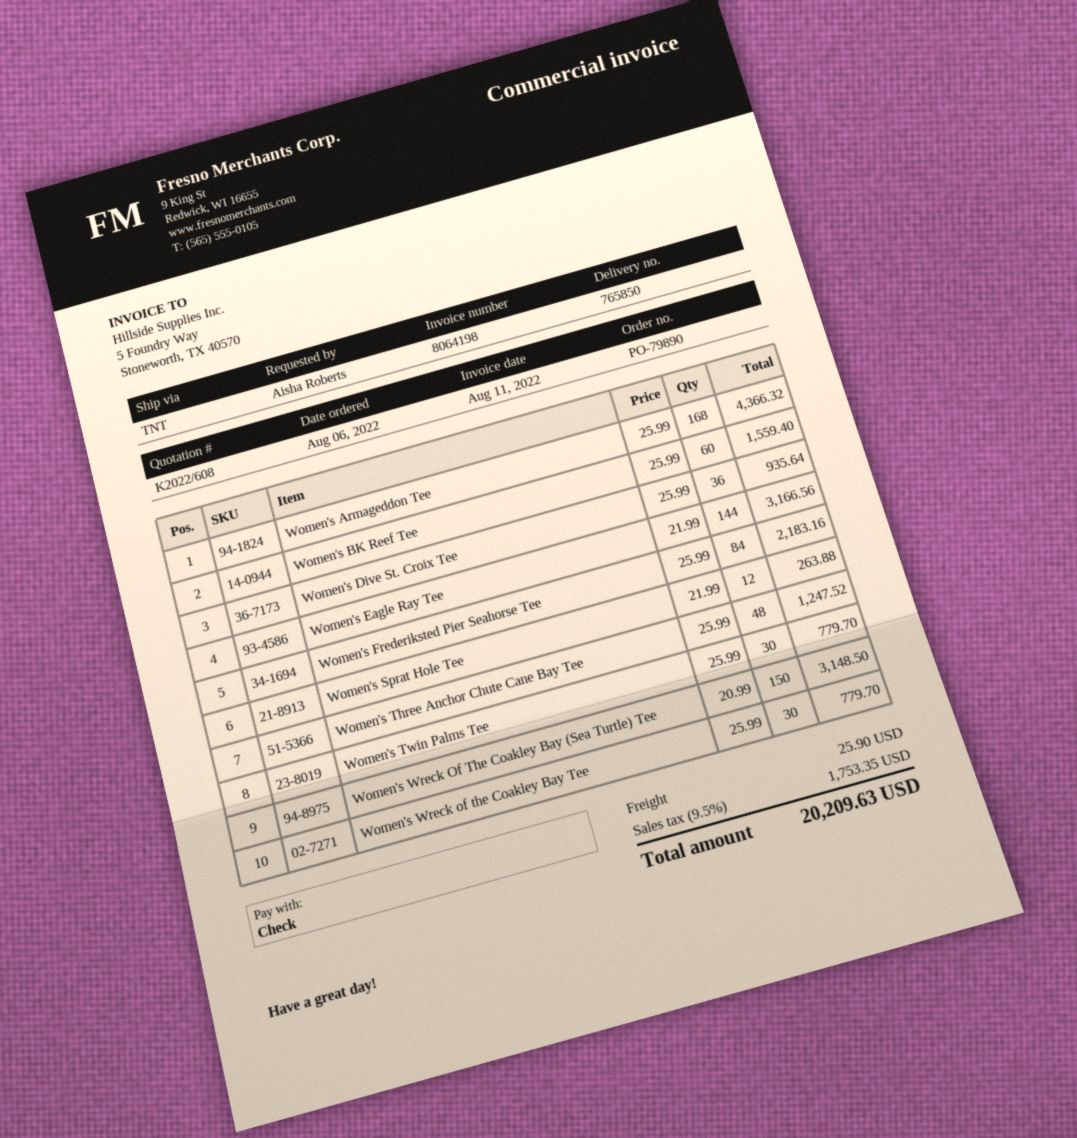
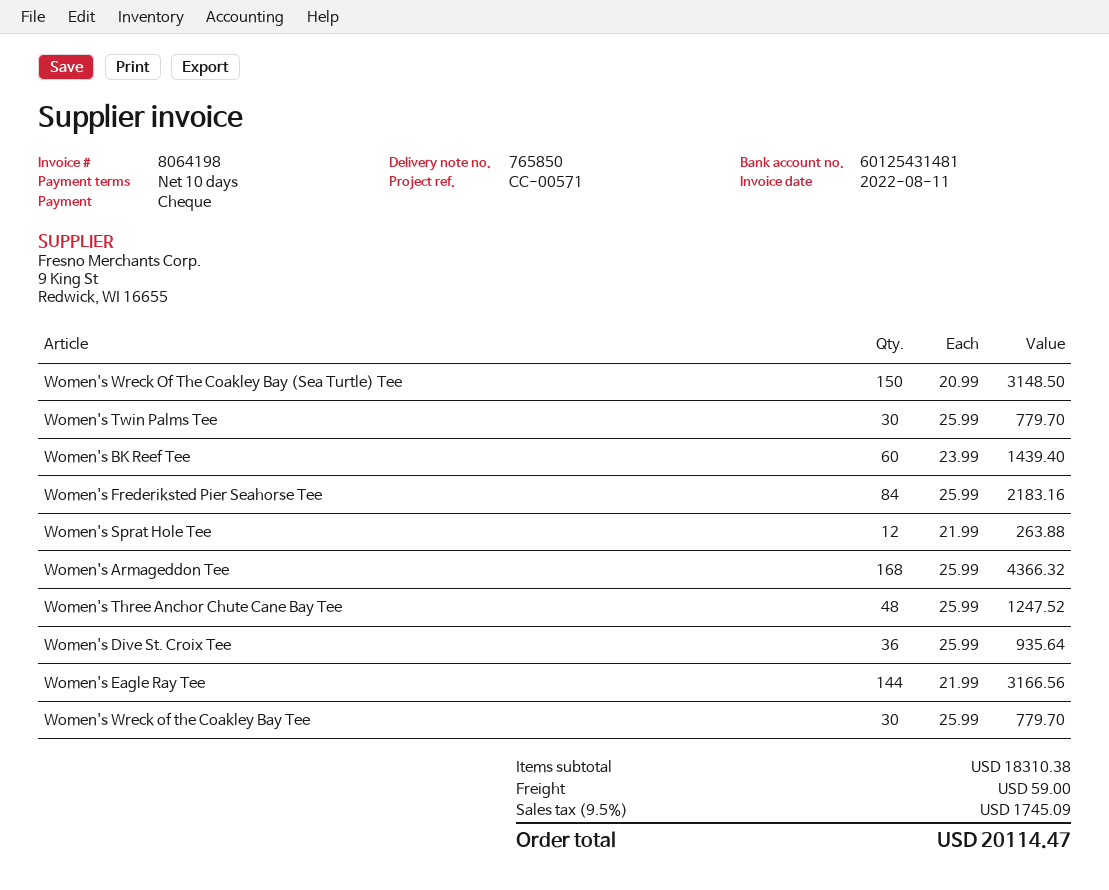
Women's BK Reef Tee: 60 x 25.99 = 1559.40 -> 60 x 23.99 = 1439.40
shipping: 25.90 -> 59.00
tax: 9.5% = 1753.35 -> 9.5% = 1745.09
total: 20209.63 -> 20114.47

